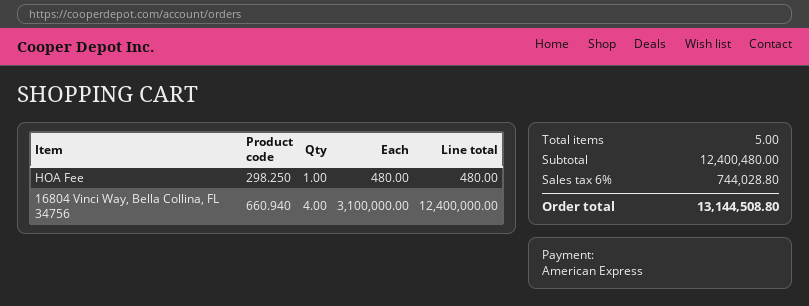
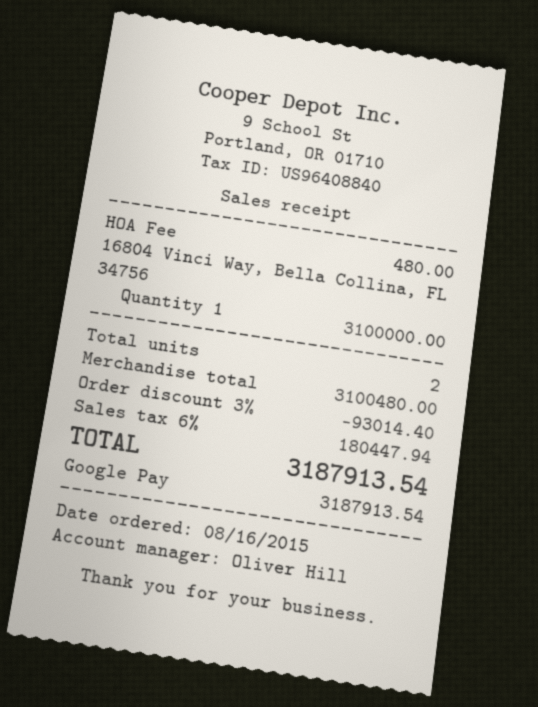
payment method: American Express -> Google Pay
16804 Vinci Way, Bella Collina, FL 34756: 4 for 12400000.00 -> 1 for 3100000.00
total quantity: 5 -> 2
subtotal: 12400480.00 -> 3100480.00
discount: none -> 3% = 93014.40
tax: 6% = 744028.80 -> 6% = 180447.94
total: 13144508.80 -> 3187913.54

